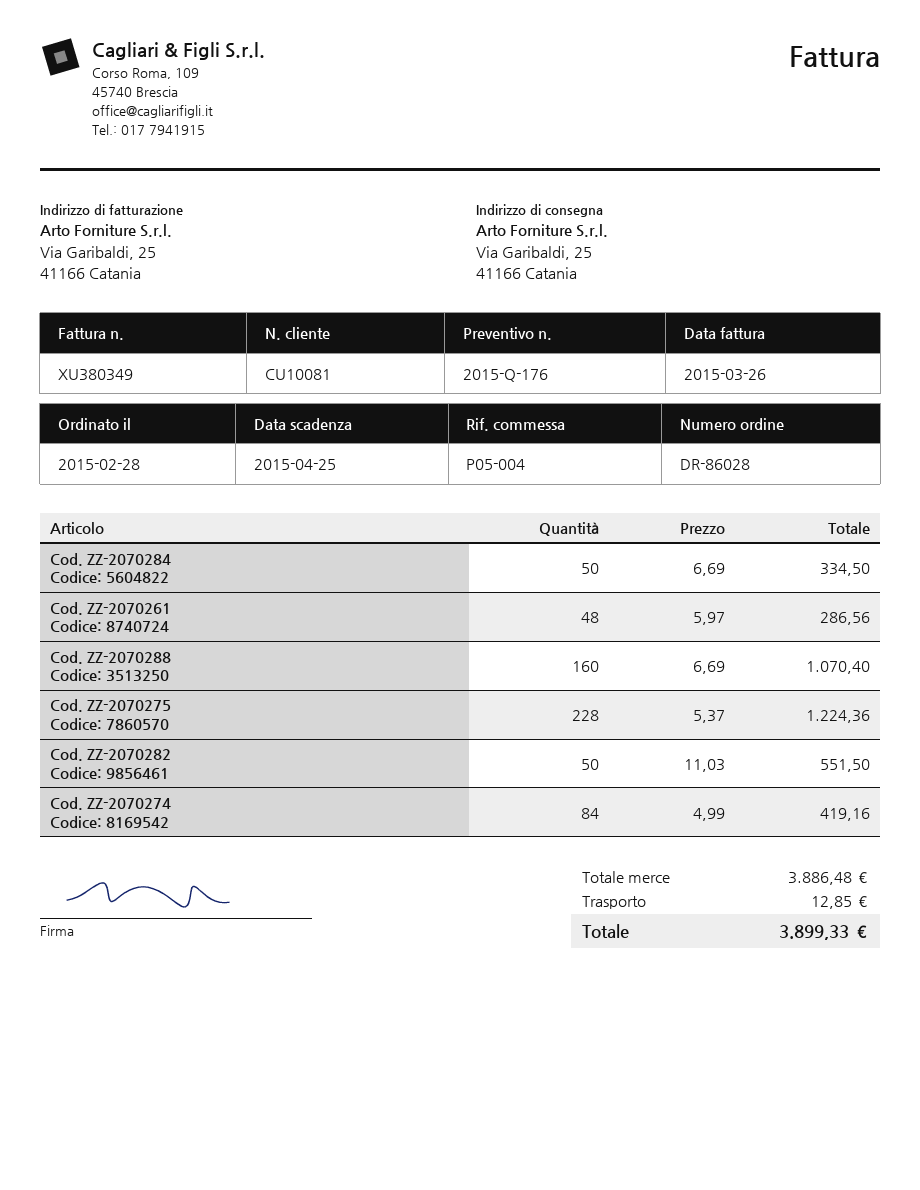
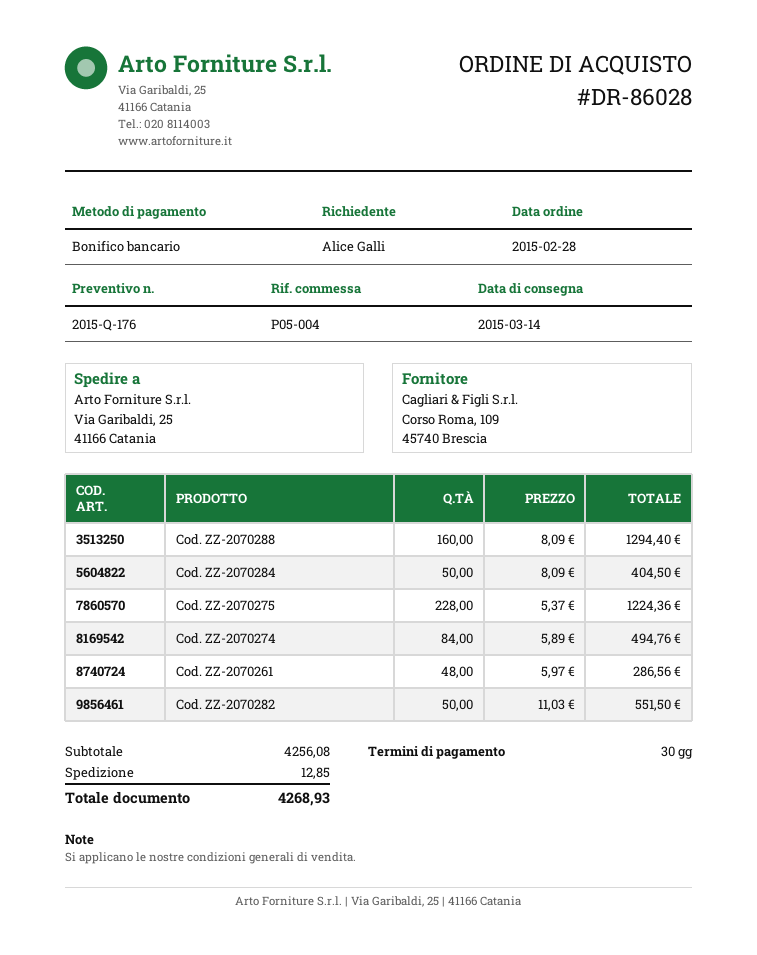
Cod. ZZ-2070284: 50 x 6.69 = 334.50 -> 50 x 8.09 = 404.50
Cod. ZZ-2070288: 160 x 6.69 = 1070.40 -> 160 x 8.09 = 1294.40
Cod. ZZ-2070274: 84 x 4.99 = 419.16 -> 84 x 5.89 = 494.76
subtotal: 3886.48 -> 4256.08
total: 3899.33 -> 4268.93

